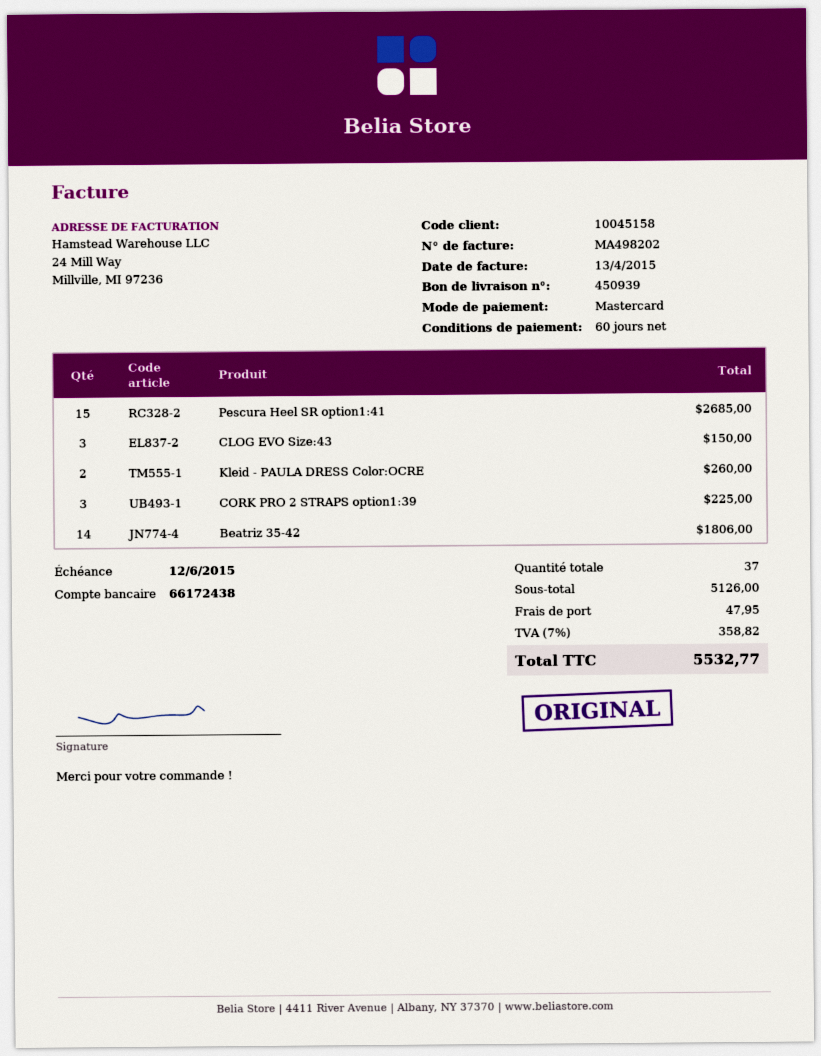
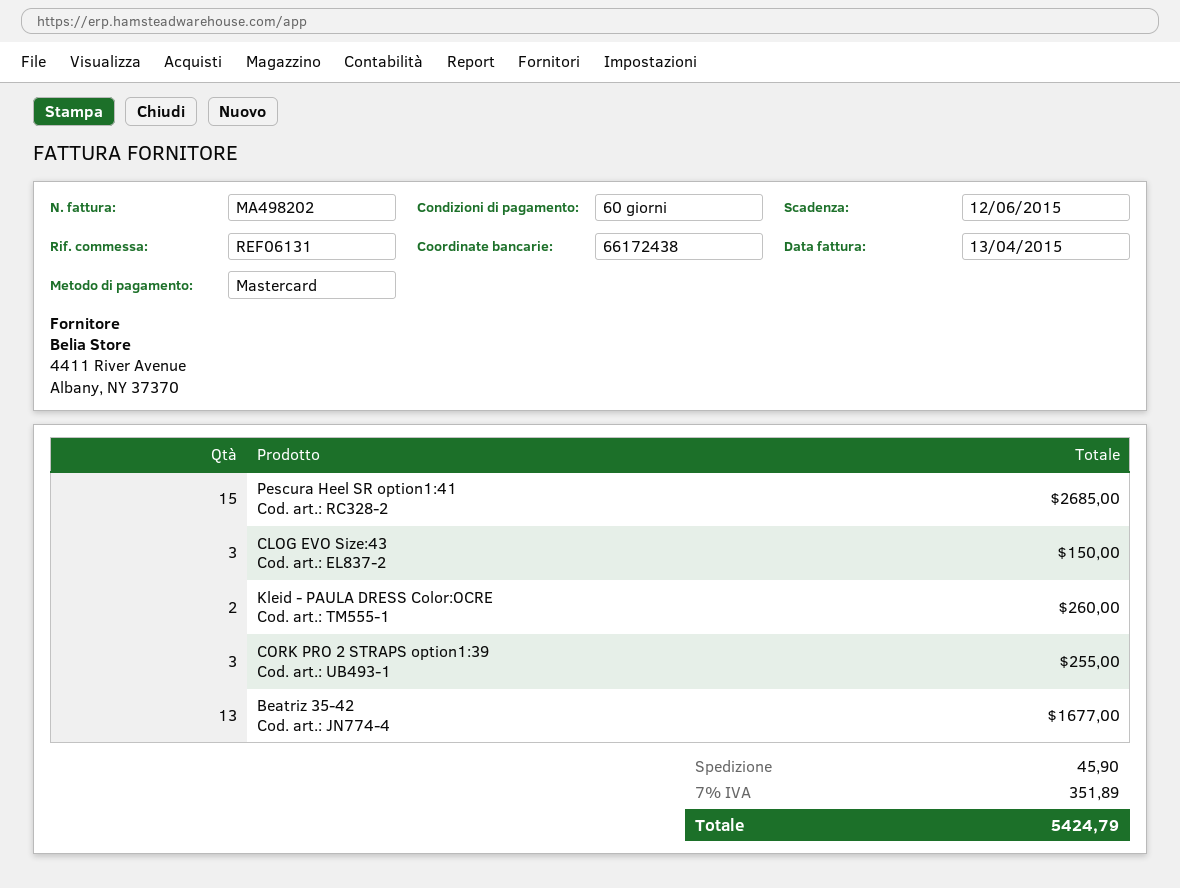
CORK PRO 2 STRAPS option1:39: 3 for 225.00 -> 3 for 255.00
Beatriz 35-42: 14 for 1806.00 -> 13 for 1677.00
shipping: 47.95 -> 45.90
tax: 7% = 358.82 -> 7% = 351.89
total: 5532.77 -> 5424.79

